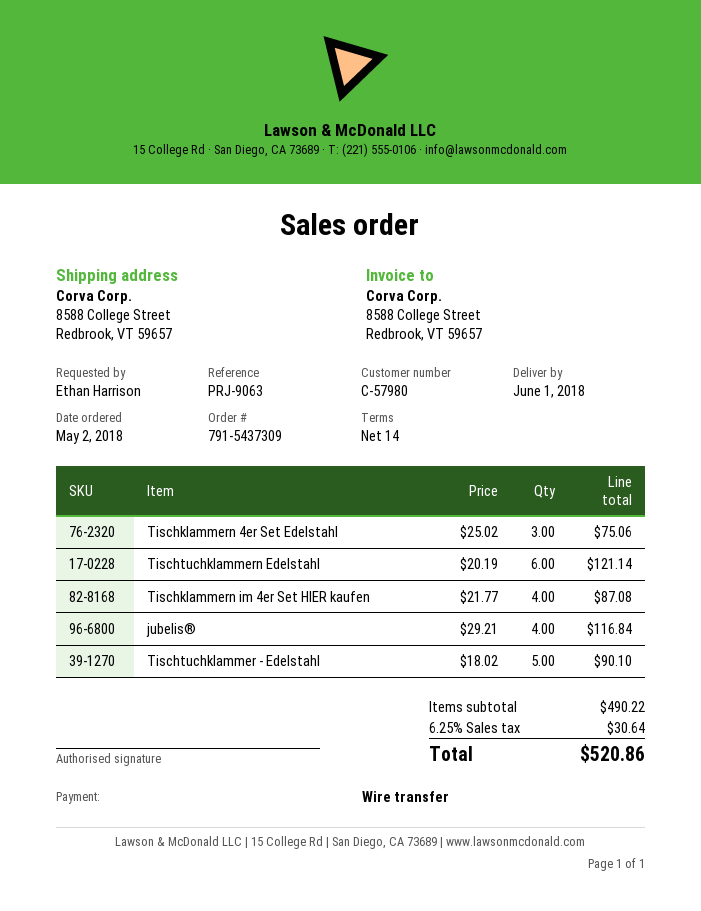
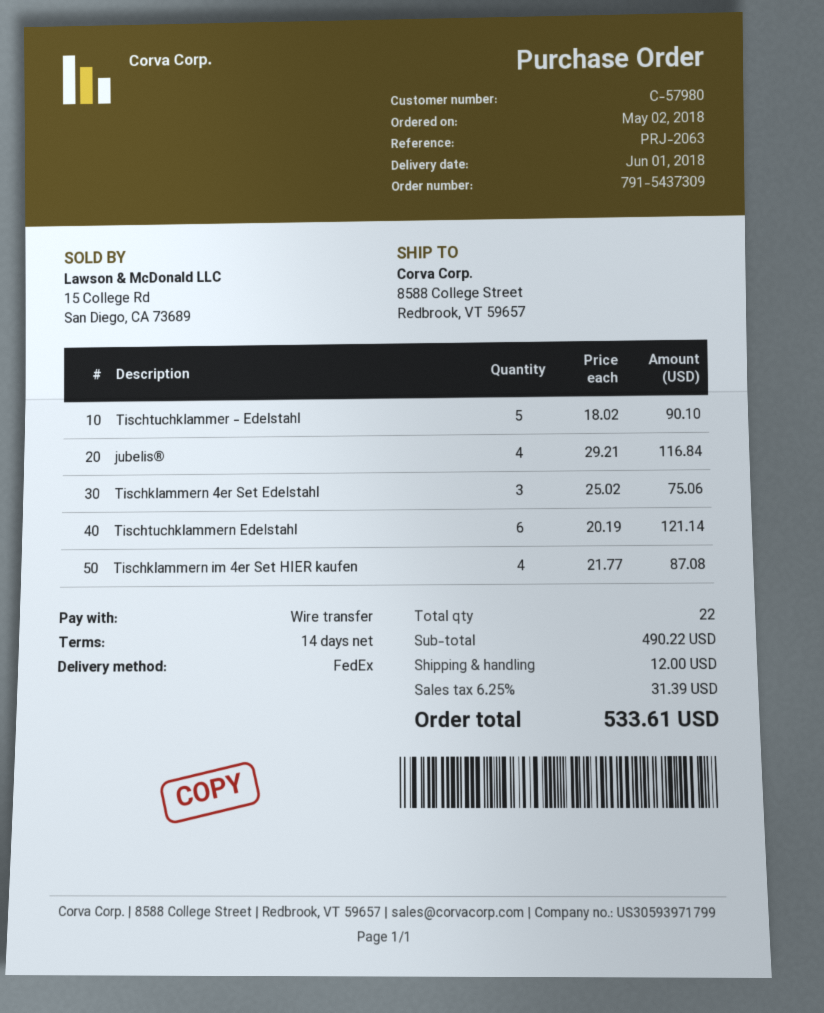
reference: PRJ-9063 -> PRJ-2063
shipping: none -> 12.00
tax: 6.25% = 30.64 -> 6.25% = 31.39
total: 520.86 -> 533.61

